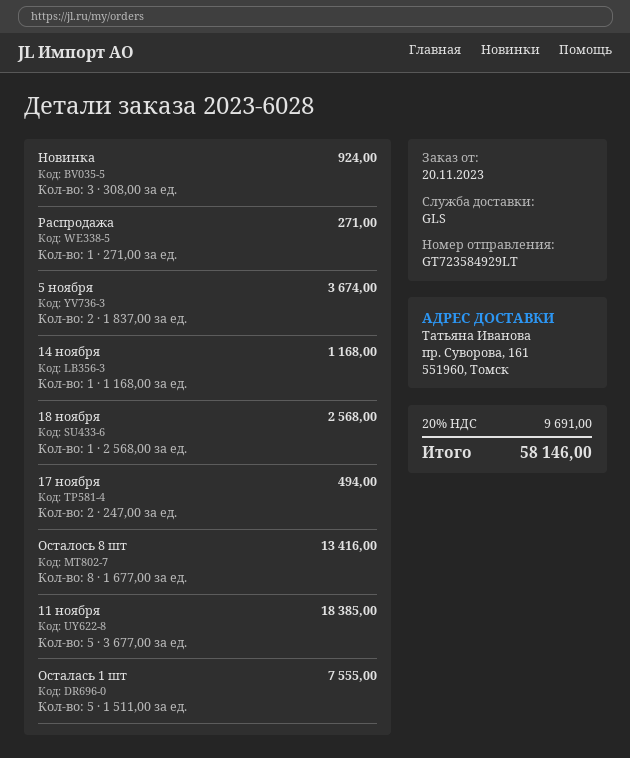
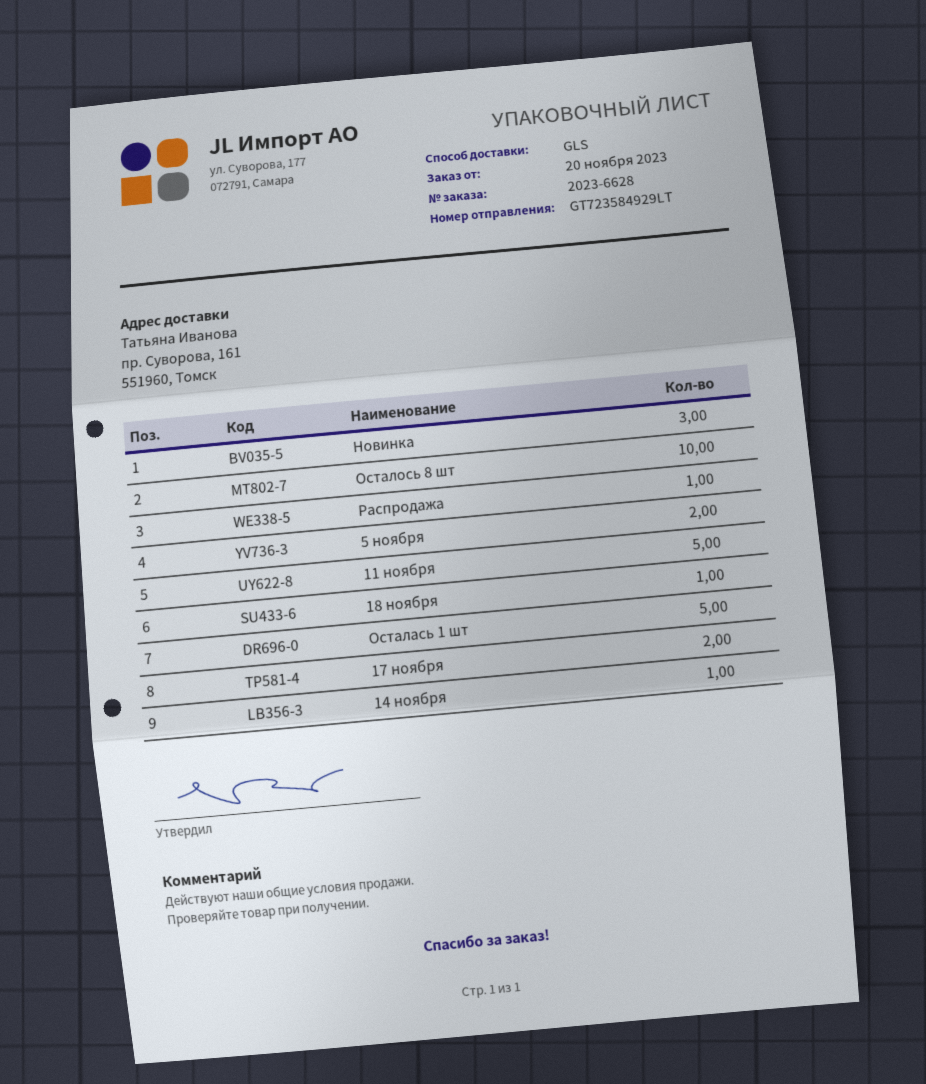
order number: 2023-6028 -> 2023-6628
Осталось 8 шт: 8 -> 10

